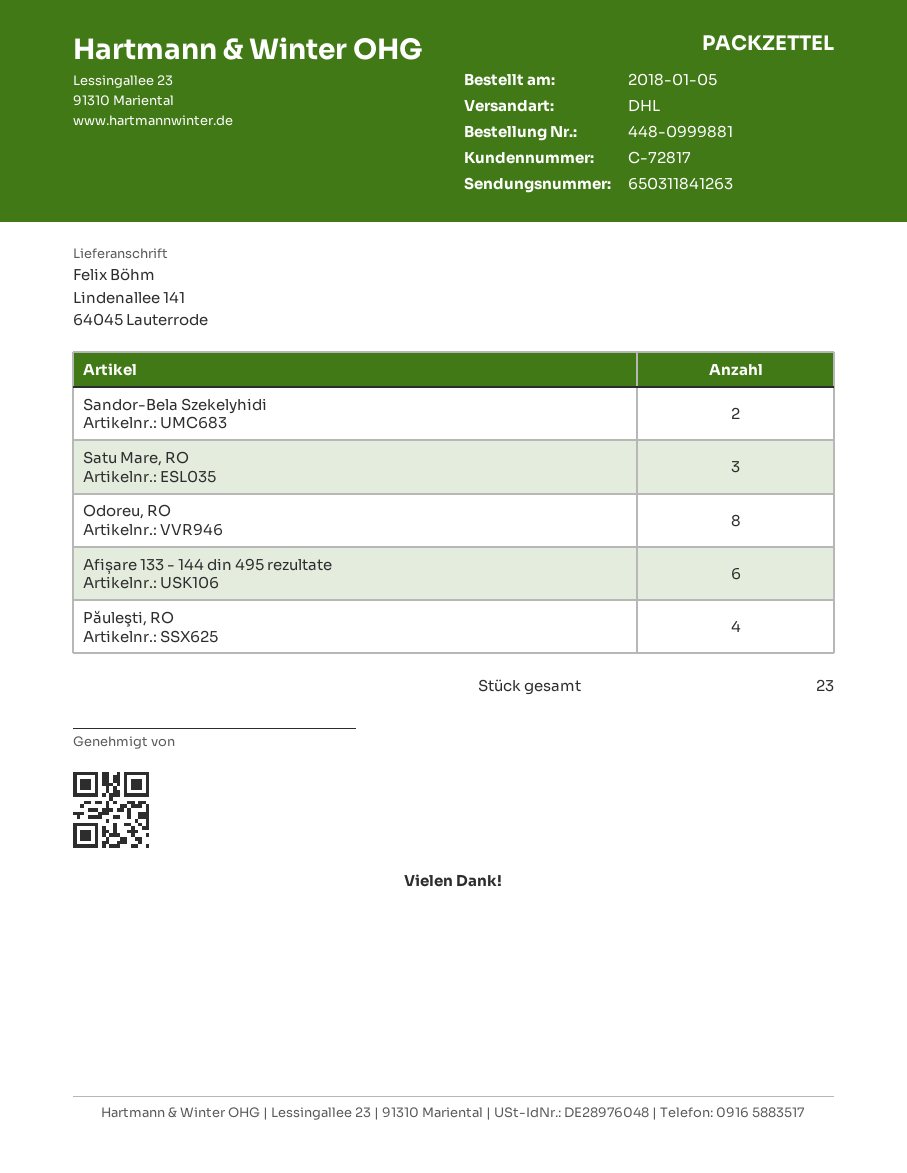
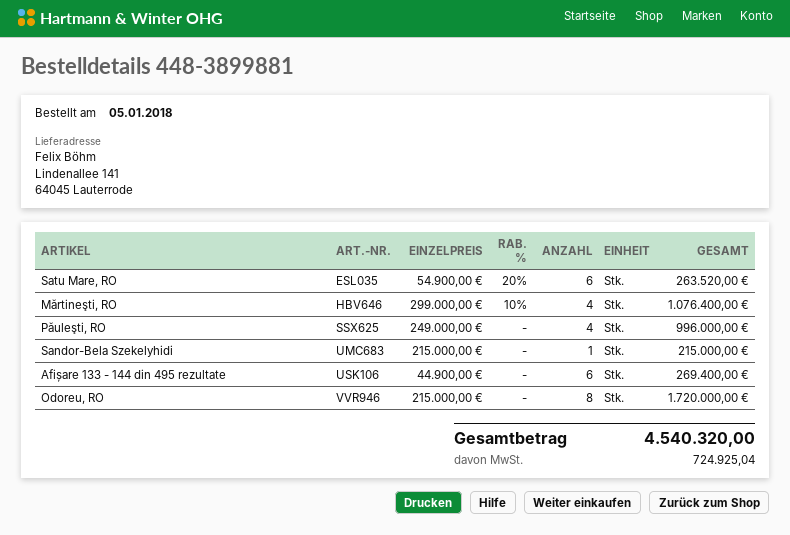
order number: 448-0999881 -> 448-3899881
Sandor-Bela Szekelyhidi: 2 -> 1
Satu Mare, RO: 3 -> 6
Mărtineşti, RO: none -> 4

